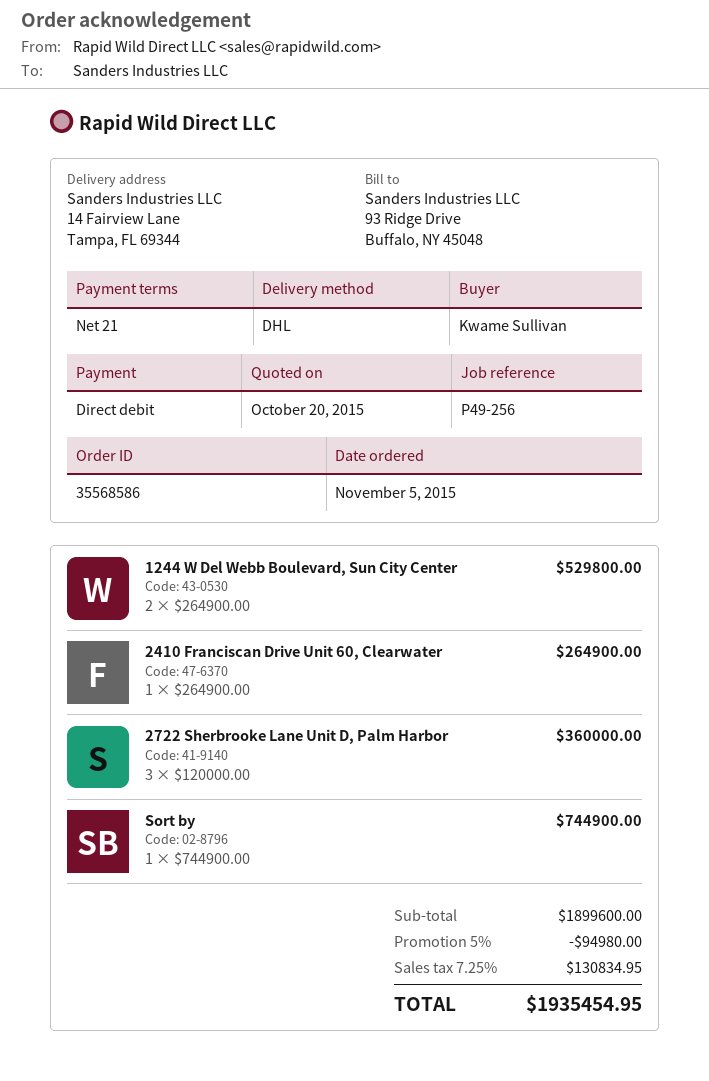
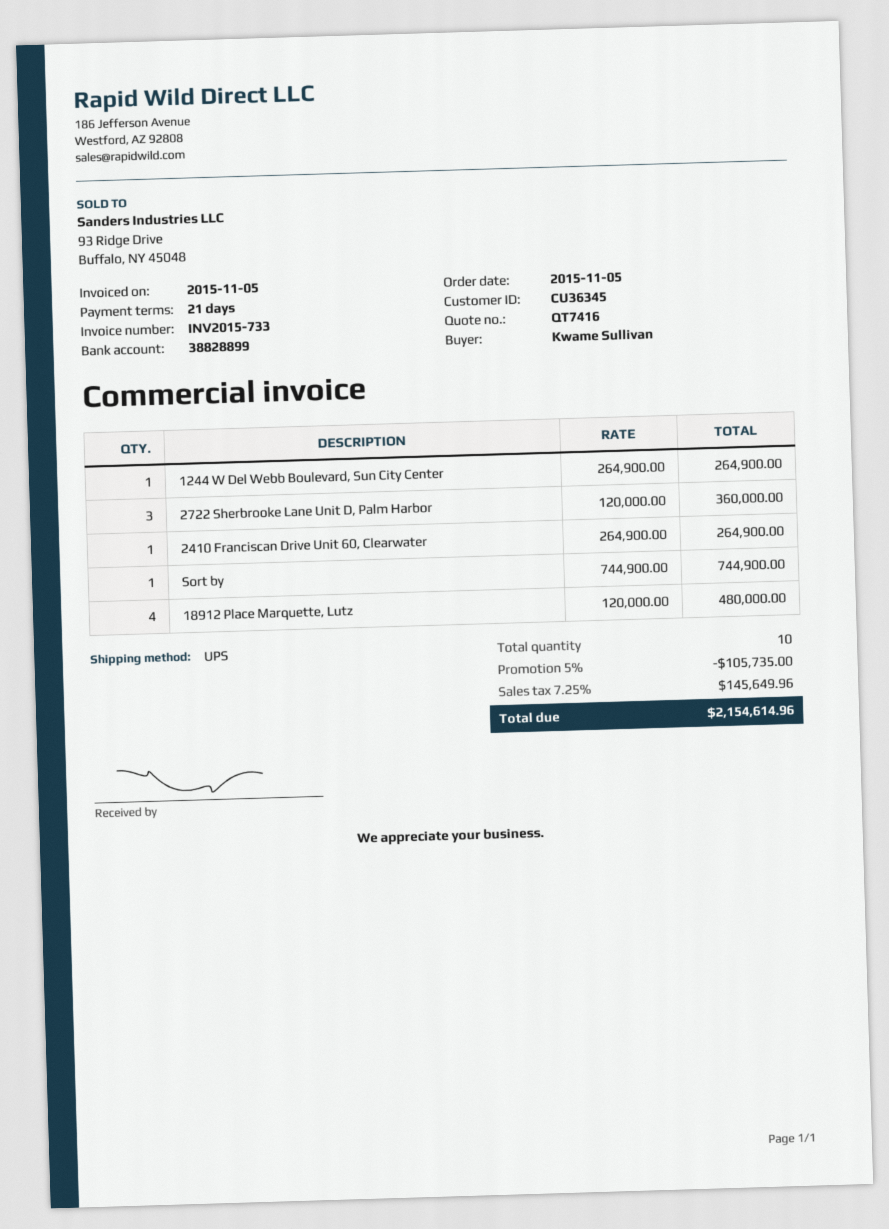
shipping method: DHL -> UPS
1244 W Del Webb Boulevard, Sun City Center: 2 x 264900.00 = 529800.00 -> 1 x 264900.00 = 264900.00
18912 Place Marquette, Lutz: none -> 4 x 120000.00 = 480000.00
discount: 5% = 94980.00 -> 5% = 105735.00
tax: 7.25% = 130834.95 -> 7.25% = 145649.96
total: 1935454.95 -> 2154614.96

